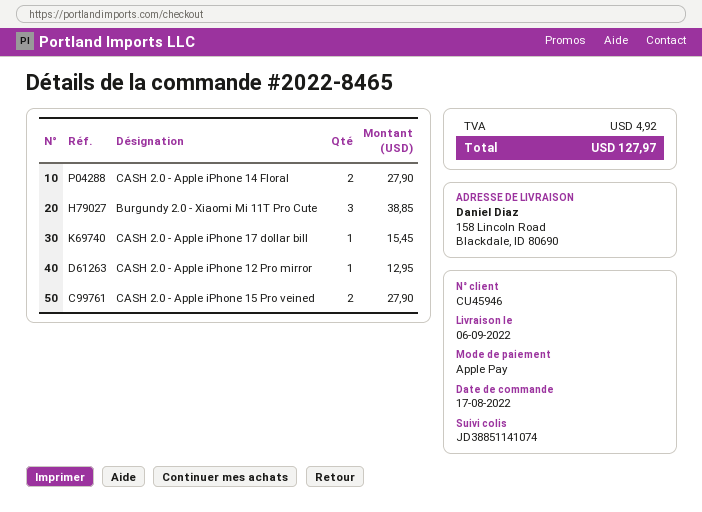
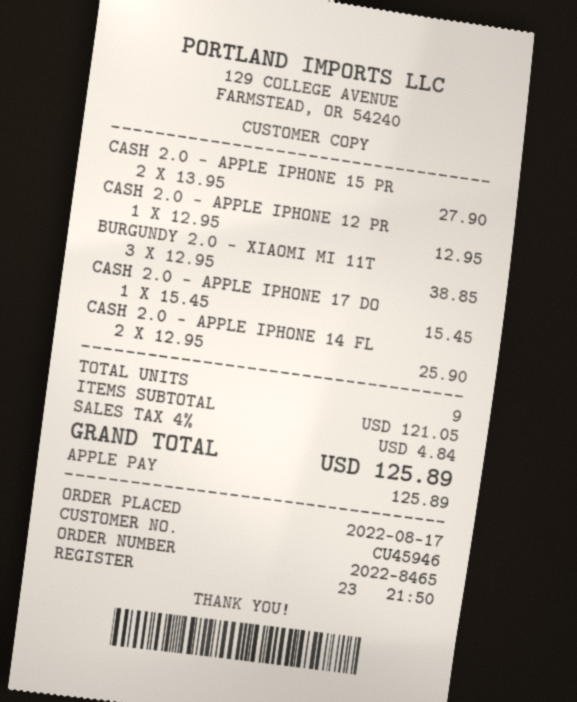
CASH 2.0 - Apple iPhone 14 Floral: 2 for 27.90 -> 2 for 25.90
tax: 4.92 -> 4.84
total: 127.97 -> 125.89

